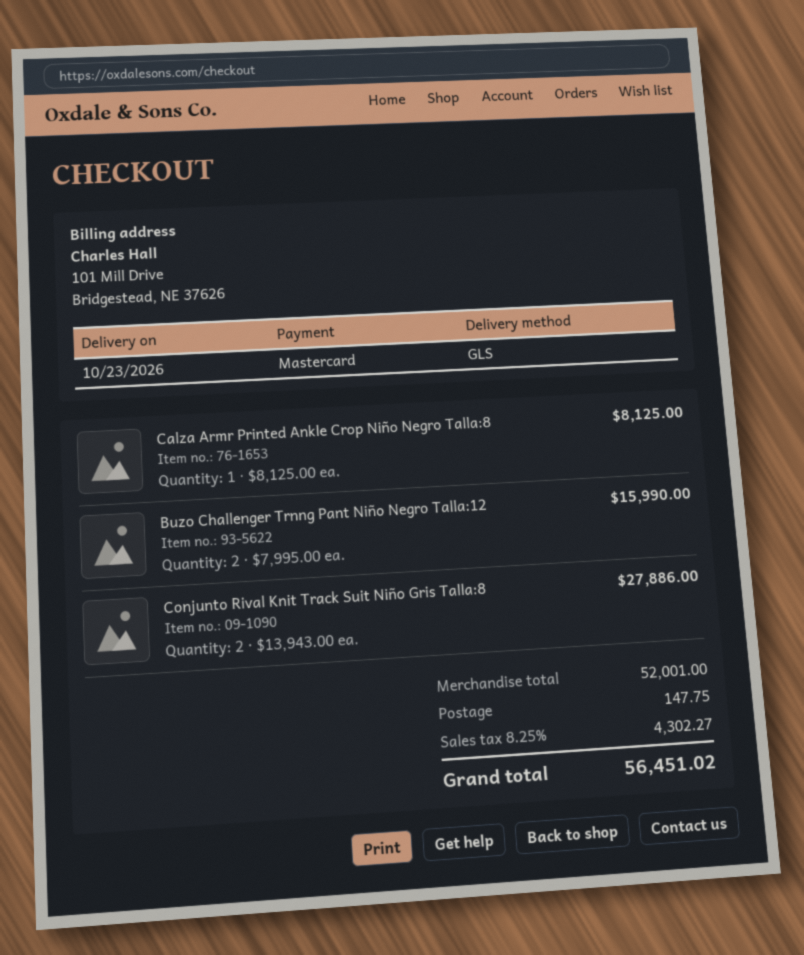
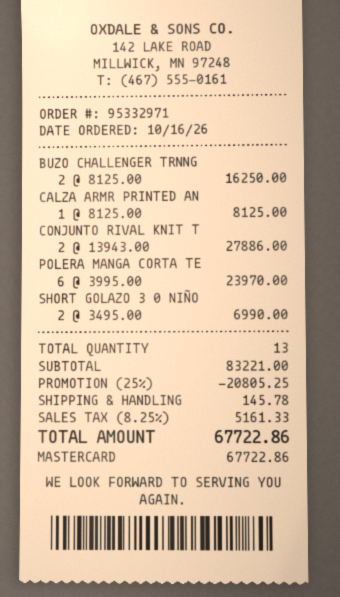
Buzo Challenger Trnng Pant Niño Negro Talla:12: 2 x 7995.00 = 15990.00 -> 2 x 8125.00 = 16250.00
POLERA MANGA CORTA TE: none -> 6 x 3995.00 = 23970.00
SHORT GOLAZO 3 0 NIÑO: none -> 2 x 3495.00 = 6990.00
subtotal: 52001.00 -> 83221.00
discount: none -> 25% = 20805.25
shipping: 147.75 -> 145.78
tax: 8.25% = 4302.27 -> 8.25% = 5161.33
total: 56451.02 -> 67722.86

